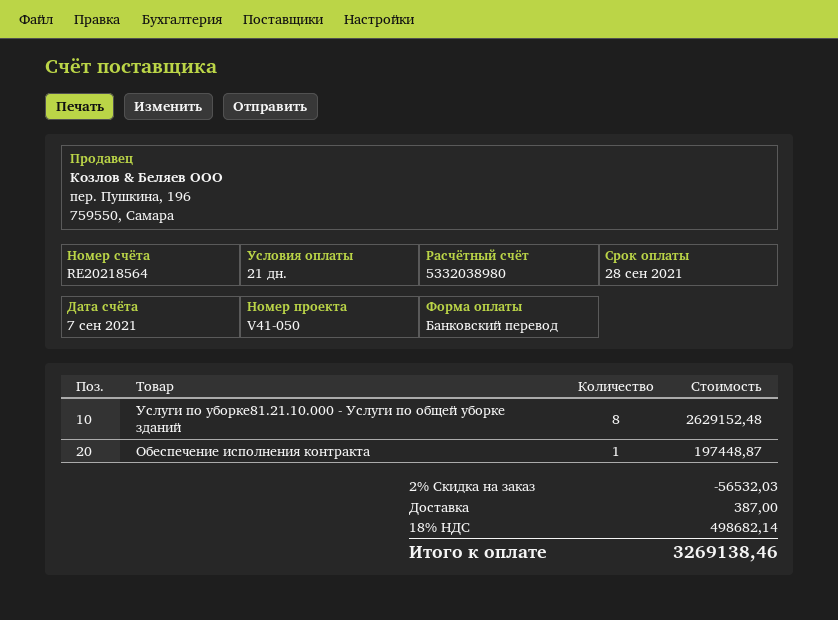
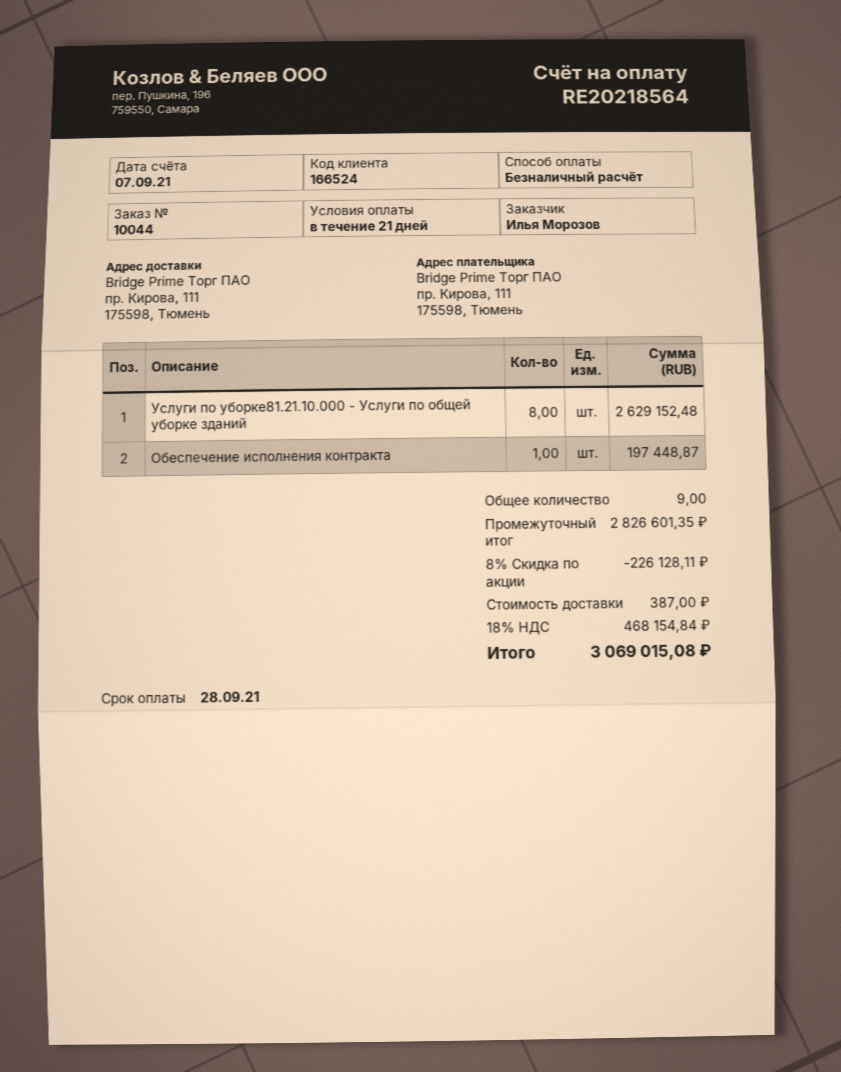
discount: 2% = 56532.03 -> 8% = 226128.11
tax: 18% = 498682.14 -> 18% = 468154.84
total: 3269138.46 -> 3069015.08

